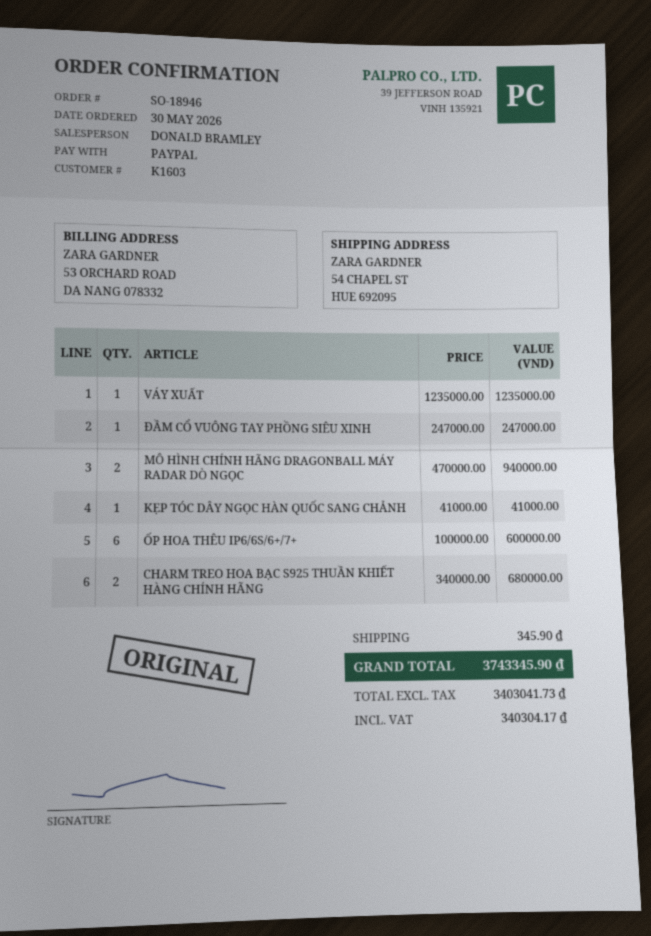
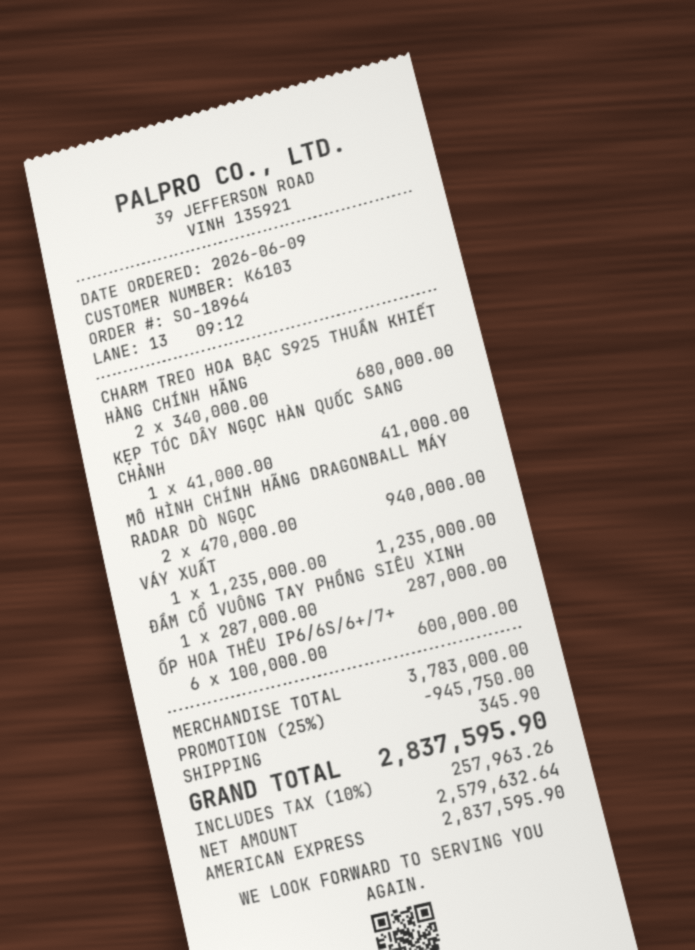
order number: SO-18946 -> SO-18964
order date: 2026-05-30 -> 2026-06-09
customer number: K1603 -> K6103
payment method: PayPal -> American Express
ĐẦM CỔ VUÔNG TAY PHỒNG SIÊU XINH: 1 x 247000.00 = 247000.00 -> 1 x 287000.00 = 287000.00
discount: none -> 25% = 945750.00
net: 3403041.73 -> 2579632.64
tax: 340304.17 -> 257963.26
total: 3743345.90 -> 2837595.90

